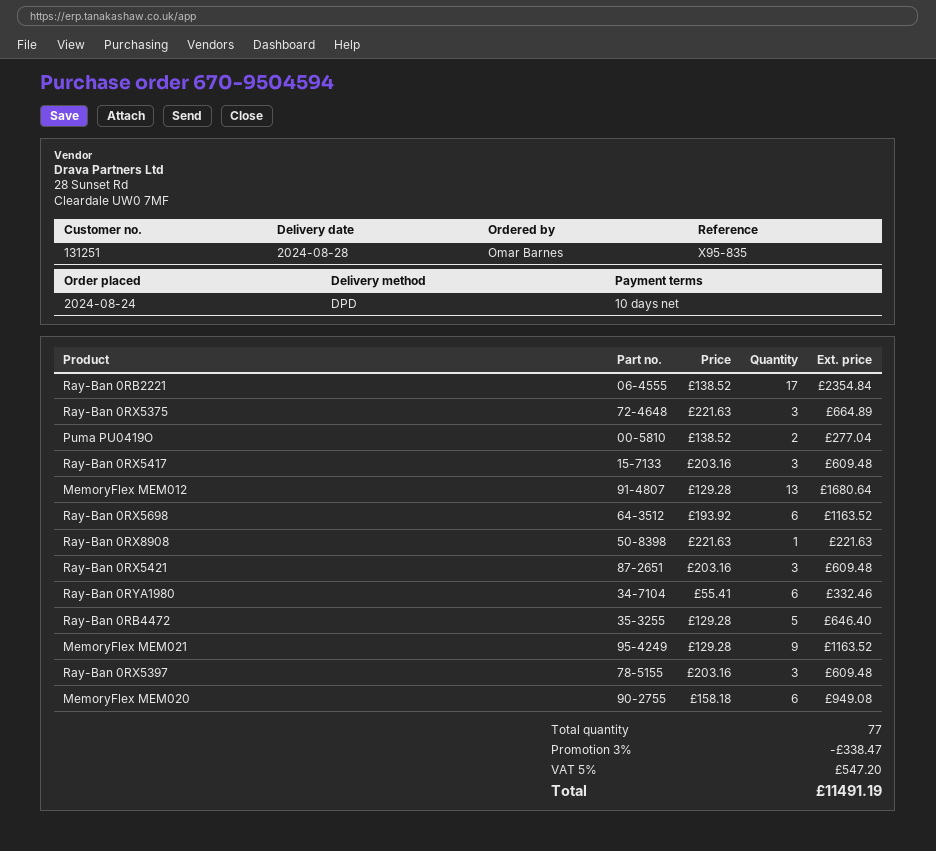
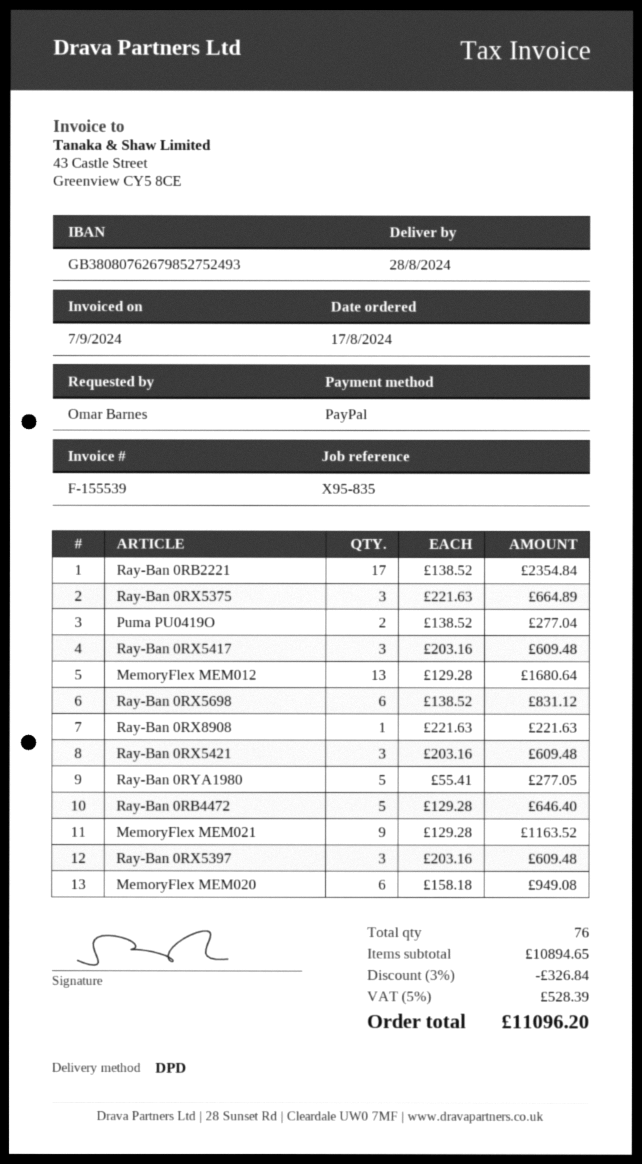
order date: 2024-08-24 -> 2024-08-17
Ray-Ban 0RX5698: 6 x 193.92 = 1163.52 -> 6 x 138.52 = 831.12
Ray-Ban 0RYA1980: 6 x 55.41 = 332.46 -> 5 x 55.41 = 277.05
total quantity: 77 -> 76
discount: 3% = 338.47 -> 3% = 326.84
tax: 5% = 547.20 -> 5% = 528.39
total: 11491.19 -> 11096.20

